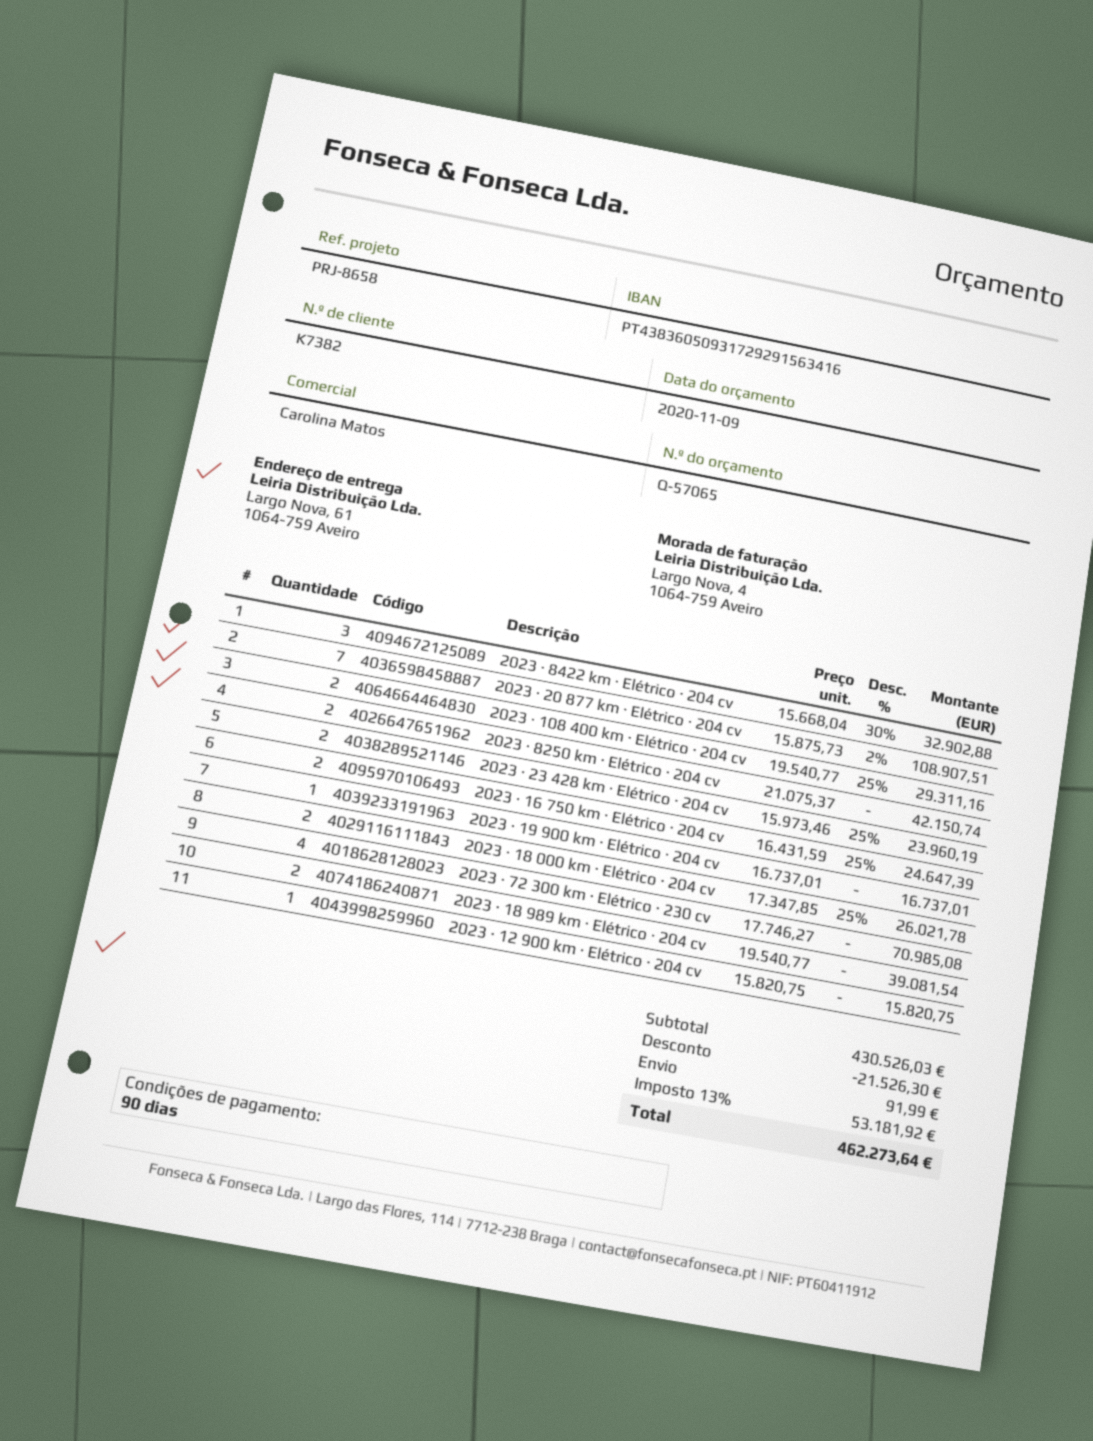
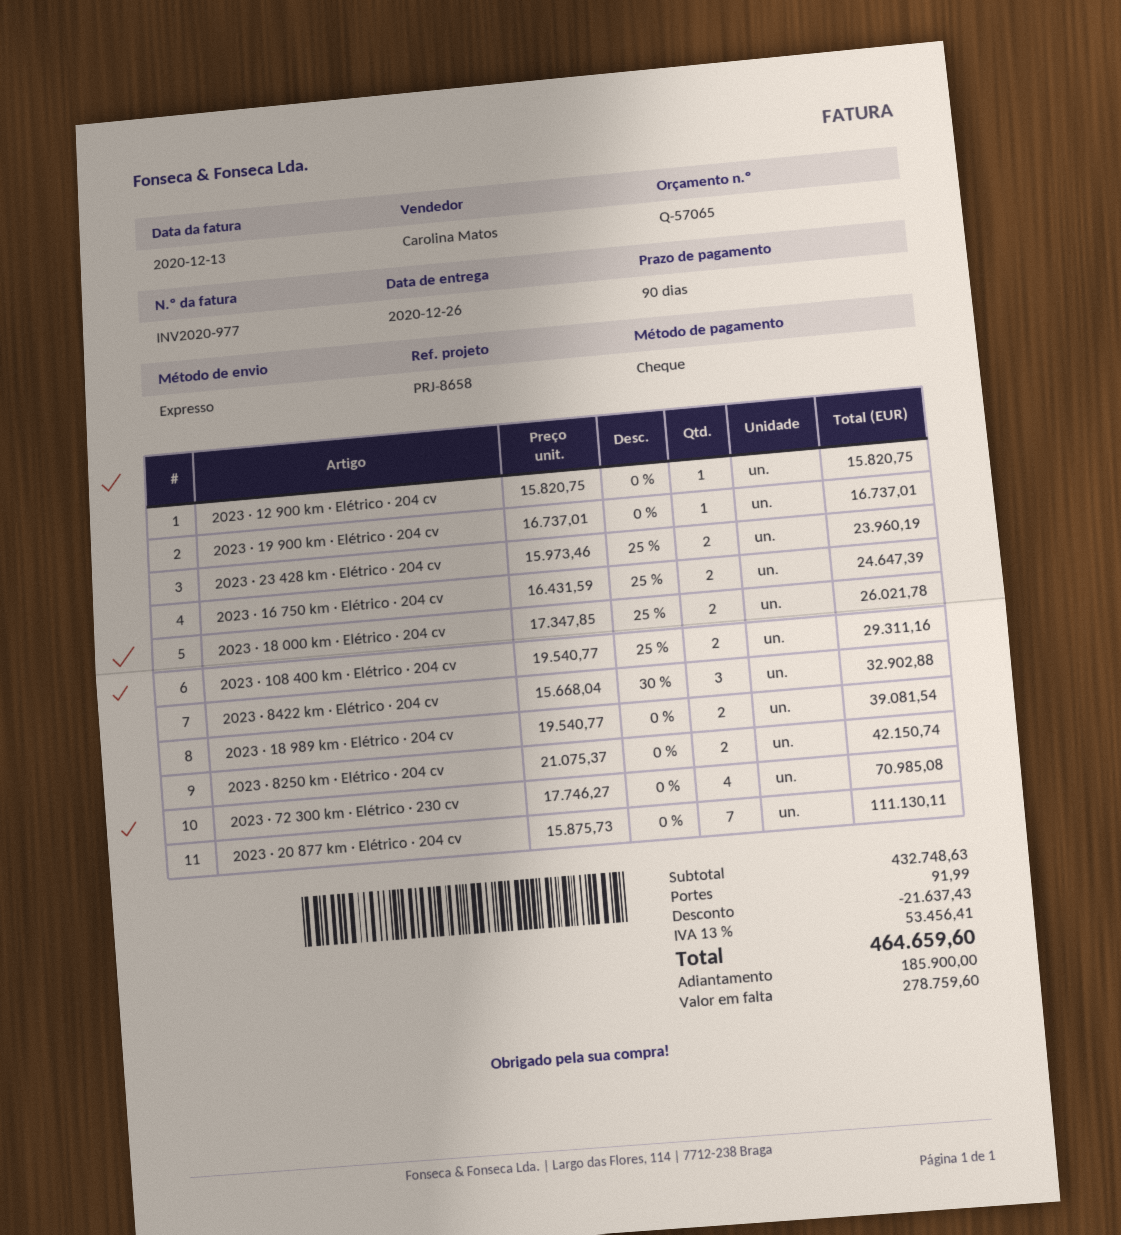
2023 · 20 877 km · Elétrico · 204 cv: 7 x 15875.73 - 2% = 108907.51 -> 7 x 15875.73 = 111130.11
subtotal: 430526.03 -> 432748.63
discount: 21526.30 -> 21637.43
tax: 13% = 53181.92 -> 13% = 53456.41
total: 462273.64 -> 464659.60

